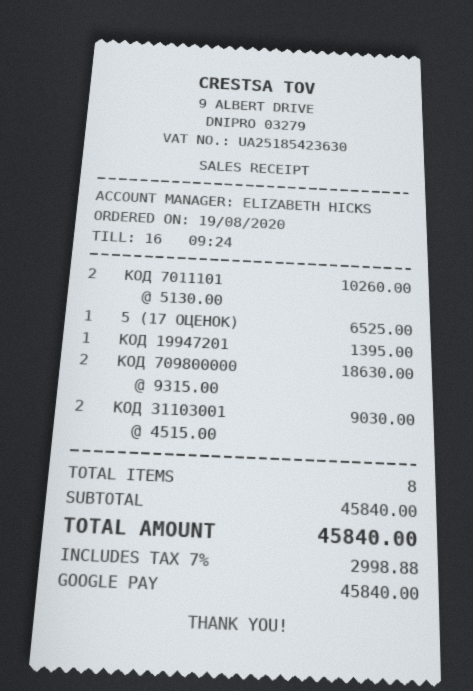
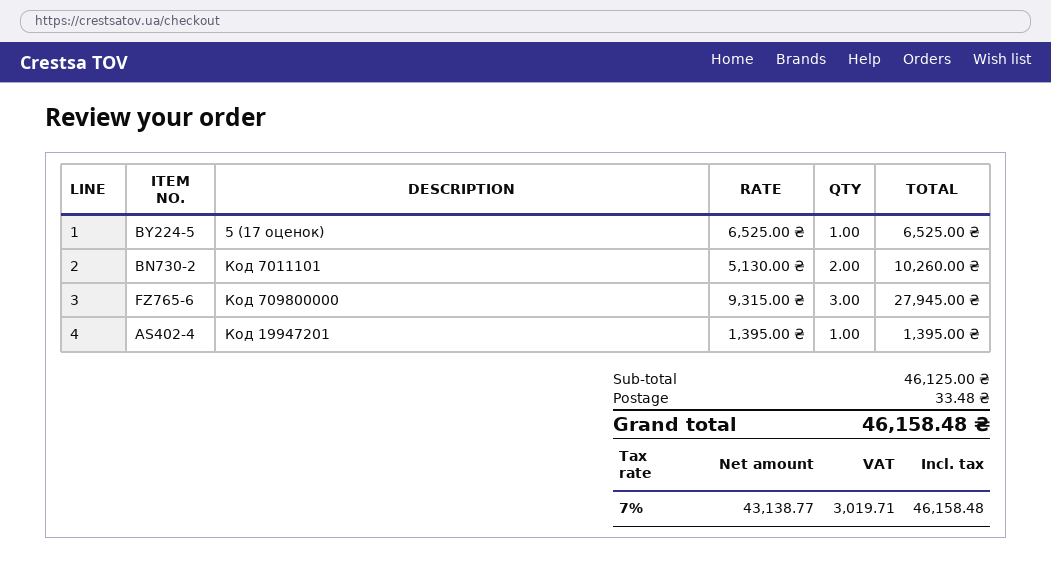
КОД 709800000: 2 x 9315.00 = 18630.00 -> 3 x 9315.00 = 27945.00
КОД 31103001: 2 x 4515.00 = 9030.00 -> none
subtotal: 45840.00 -> 46125.00
shipping: none -> 33.48
tax: 7% = 2998.88 -> 7% = 3019.71
total: 45840.00 -> 46158.48

